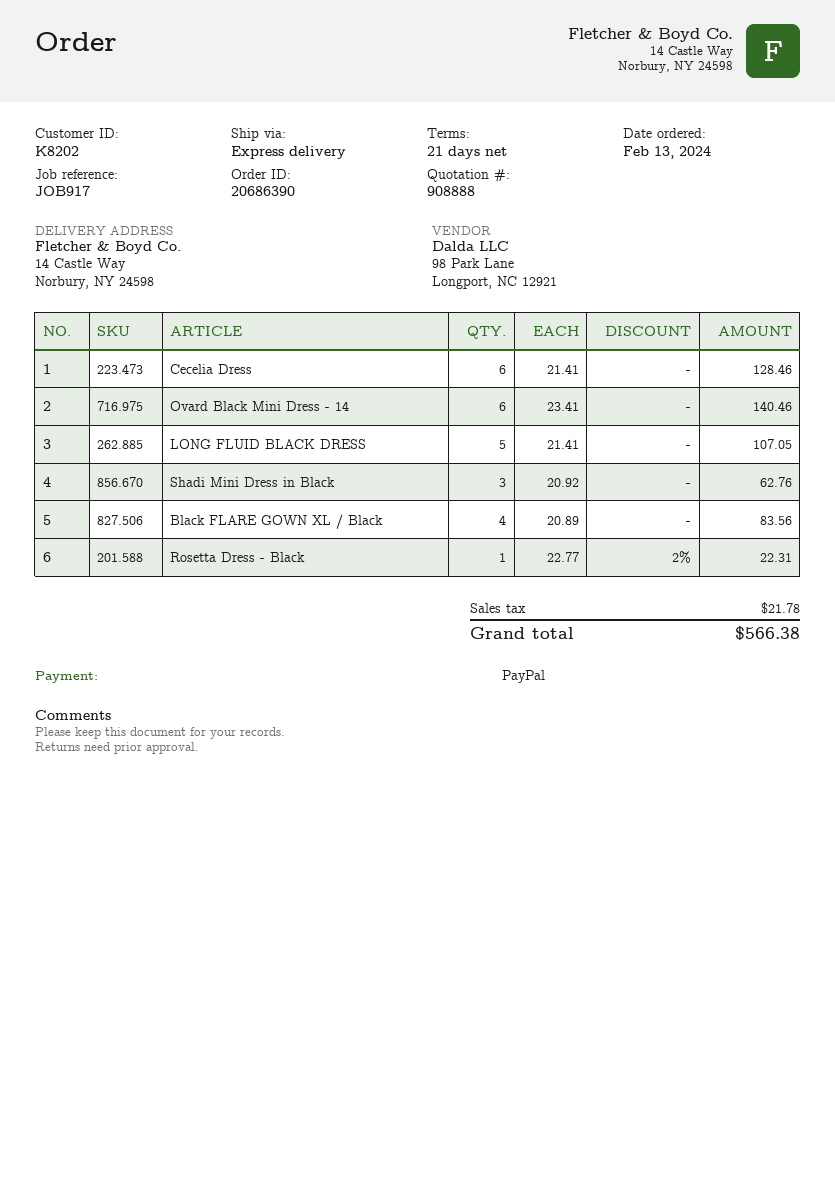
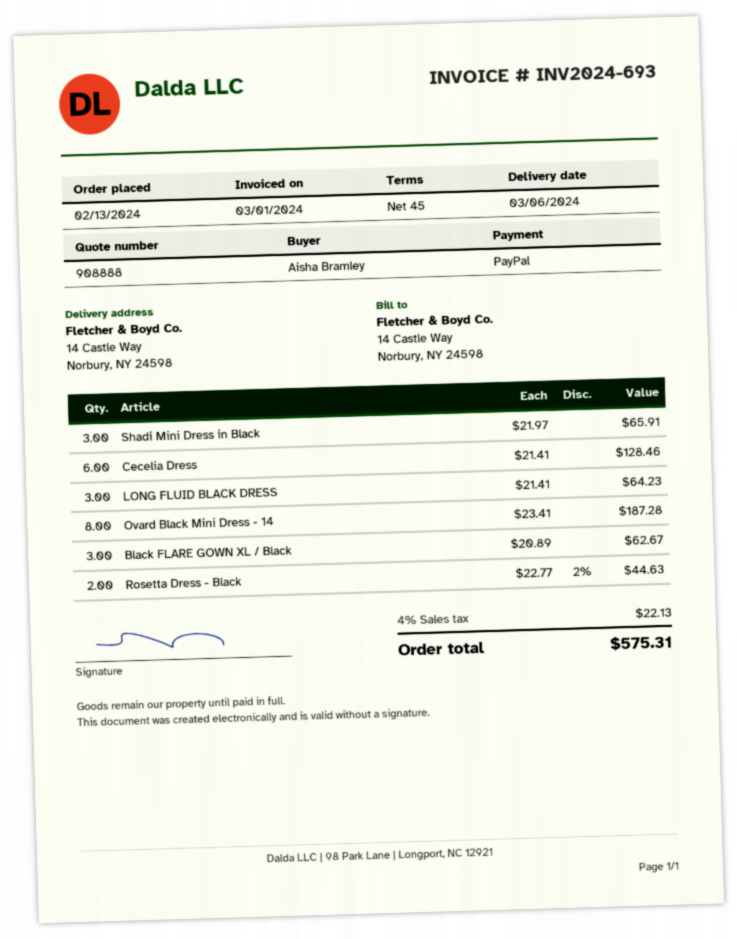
payment terms: 21 days -> 45 days
Ovard Black Mini Dress - 14: 6 x 23.41 = 140.46 -> 8 x 23.41 = 187.28
LONG FLUID BLACK DRESS: 5 x 21.41 = 107.05 -> 3 x 21.41 = 64.23
Shadi Mini Dress in Black: 3 x 20.92 = 62.76 -> 3 x 21.97 = 65.91
Black FLARE GOWN XL / Black: 4 x 20.89 = 83.56 -> 3 x 20.89 = 62.67
Rosetta Dress - Black: 1 x 22.77 - 2% = 22.31 -> 2 x 22.77 - 2% = 44.63
tax: 21.78 -> 22.13
total: 566.38 -> 575.31

